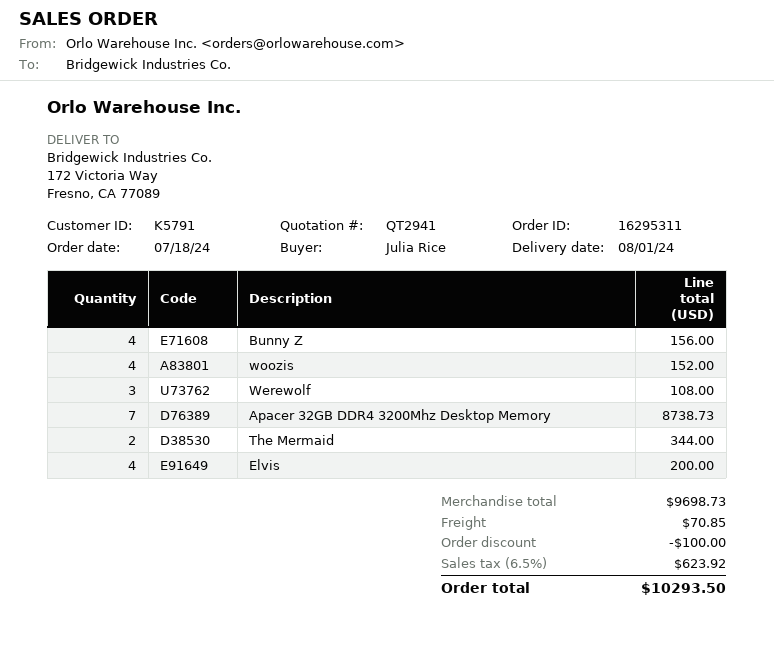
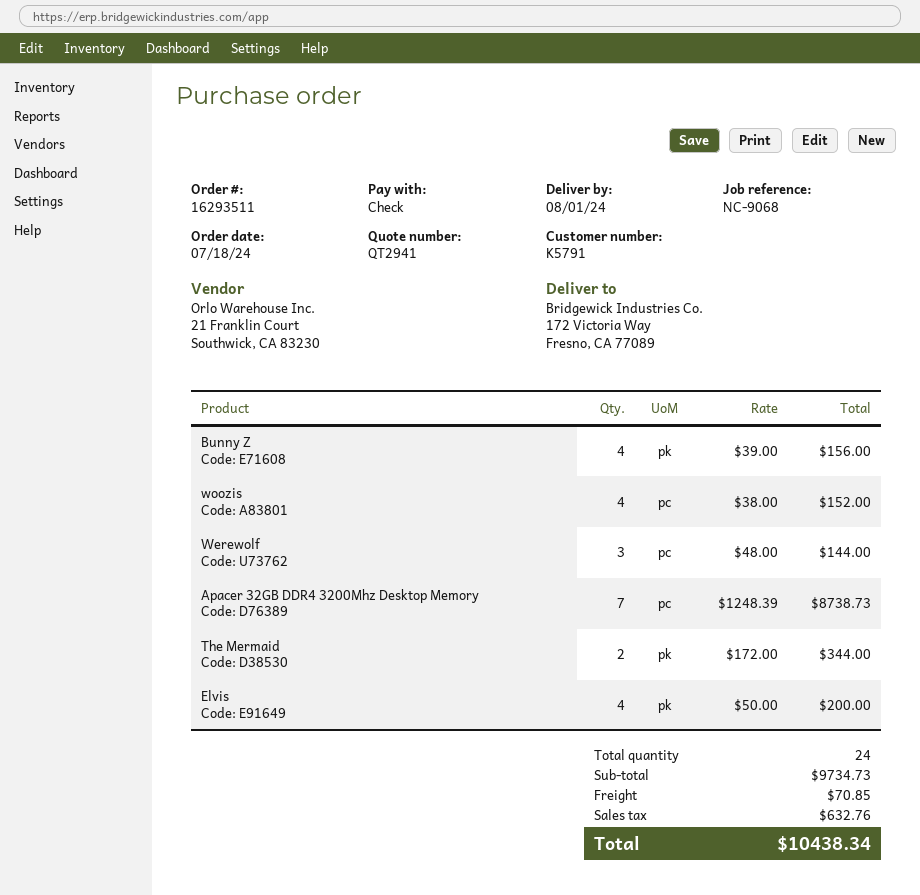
order number: 16295311 -> 16293511
Werewolf: 3 for 108.00 -> 3 for 144.00
subtotal: 9698.73 -> 9734.73
discount: 100.00 -> none
tax: 623.92 -> 632.76
total: 10293.50 -> 10438.34

